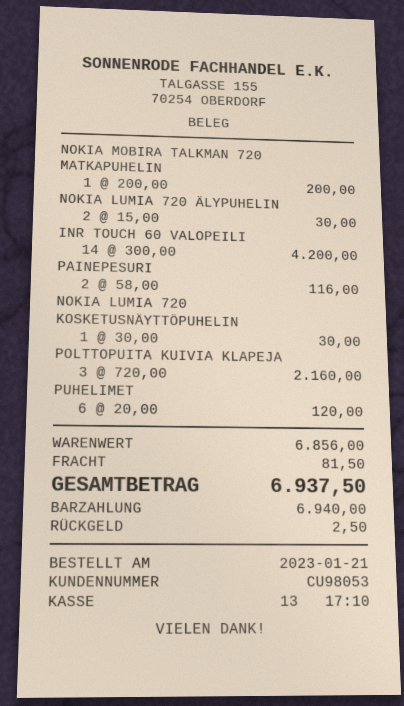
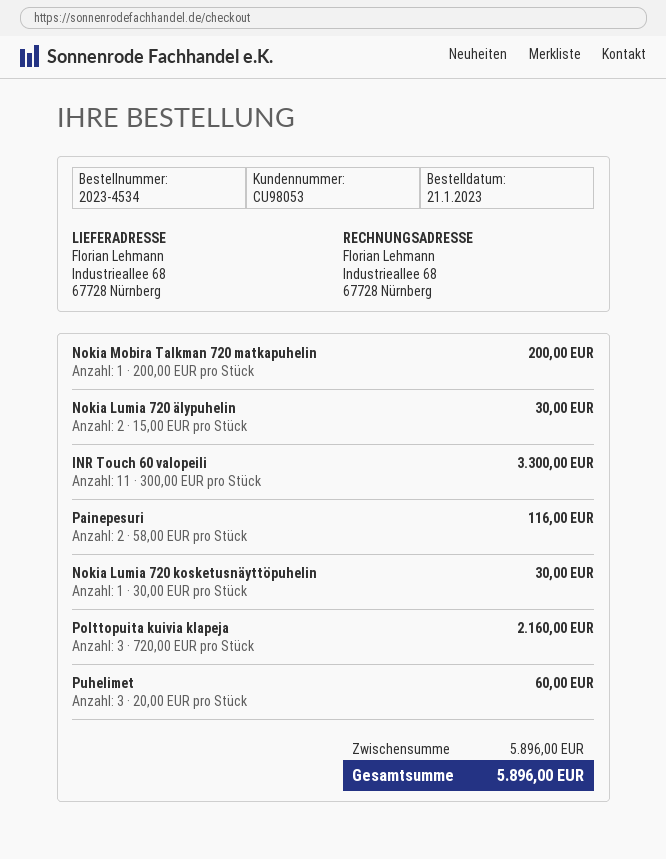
INR TOUCH 60 VALOPEILI: 14 x 300.00 = 4200.00 -> 11 x 300.00 = 3300.00
PUHELIMET: 6 x 20.00 = 120.00 -> 3 x 20.00 = 60.00
subtotal: 6856.00 -> 5896.00
shipping: 81.50 -> none
total: 6937.50 -> 5896.00

